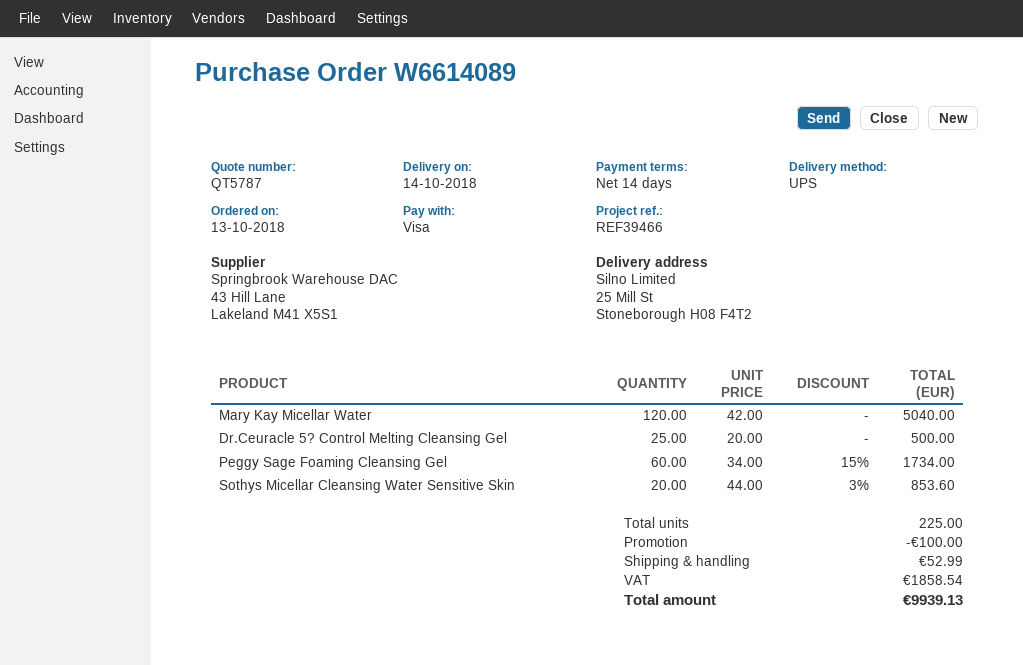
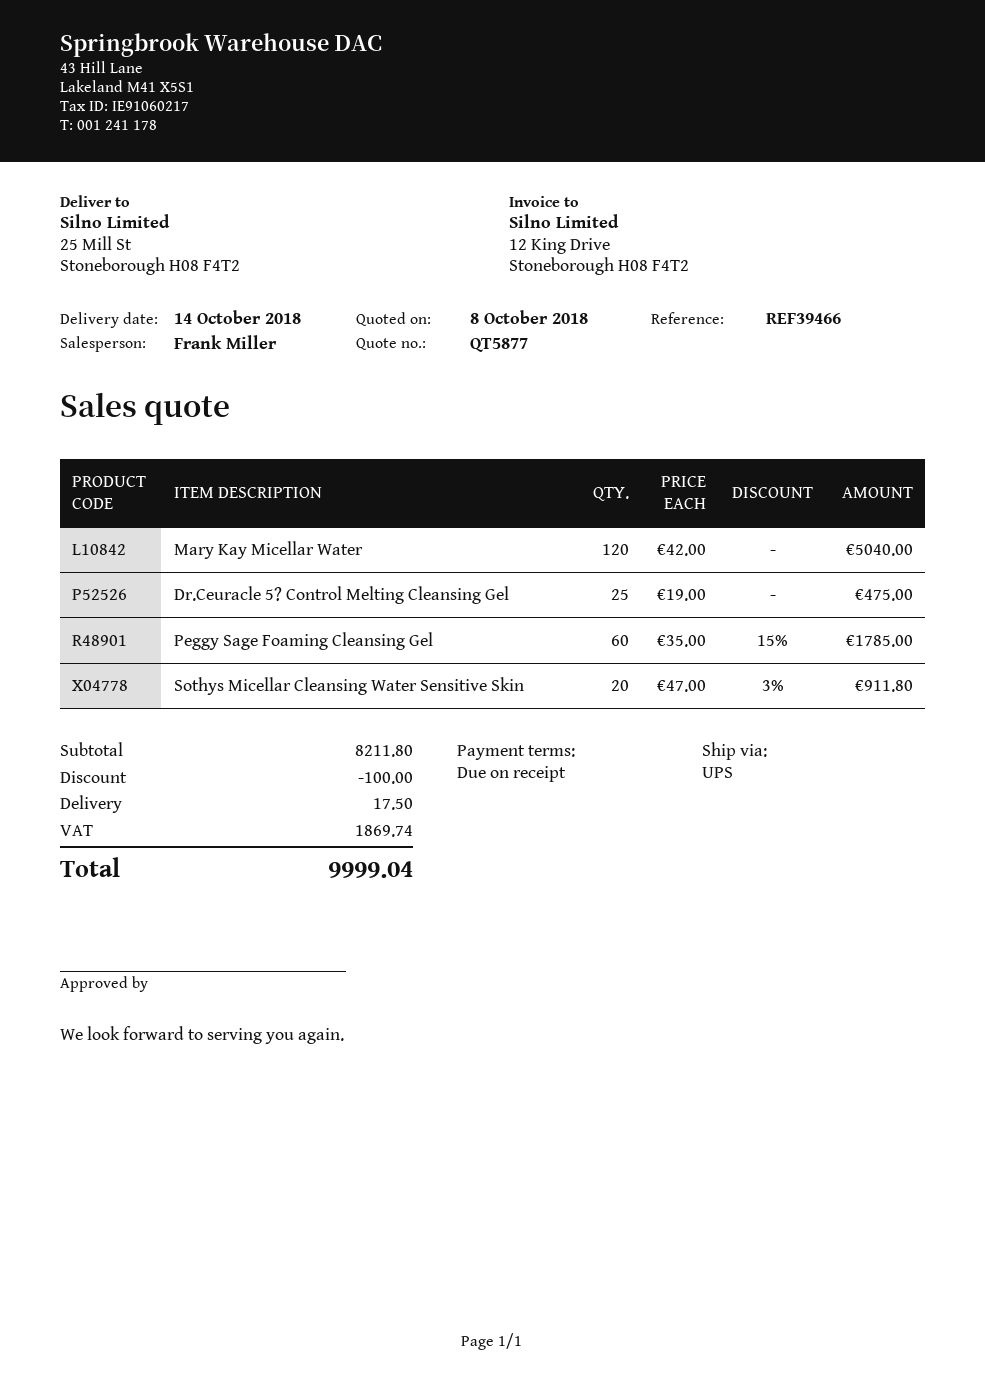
quote number: QT5787 -> QT5877
payment terms: 14 days -> on receipt
Dr.Ceuracle 5? Control Melting Cleansing Gel: 25 x 20.00 = 500.00 -> 25 x 19.00 = 475.00
Peggy Sage Foaming Cleansing Gel: 60 x 34.00 - 15% = 1734.00 -> 60 x 35.00 - 15% = 1785.00
Sothys Micellar Cleansing Water Sensitive Skin: 20 x 44.00 - 3% = 853.60 -> 20 x 47.00 - 3% = 911.80
shipping: 52.99 -> 17.50
tax: 1858.54 -> 1869.74
total: 9939.13 -> 9999.04

